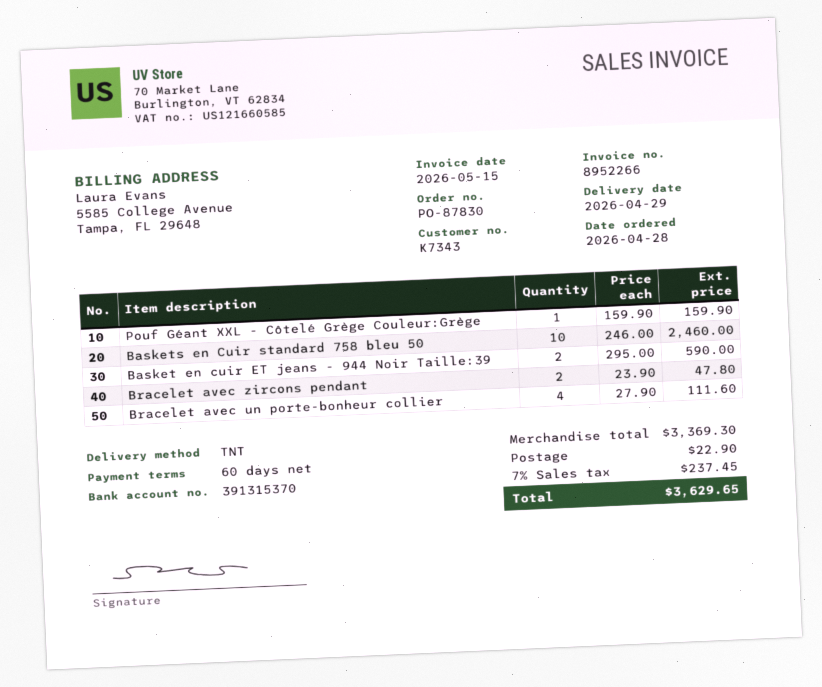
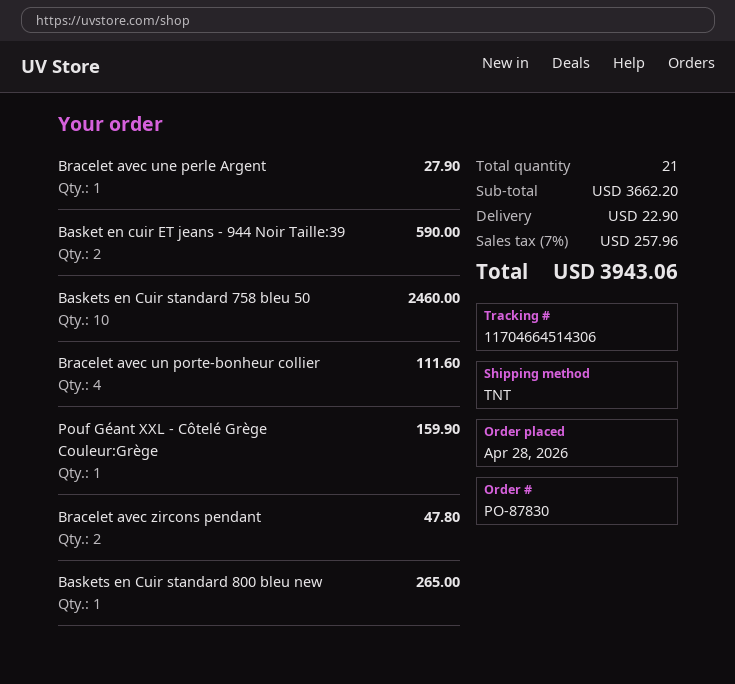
Bracelet avec une perle Argent: none -> 1 for 27.90
Baskets en Cuir standard 800 bleu new: none -> 1 for 265.00
subtotal: 3369.30 -> 3662.20
tax: 7% = 237.45 -> 7% = 257.96
total: 3629.65 -> 3943.06

